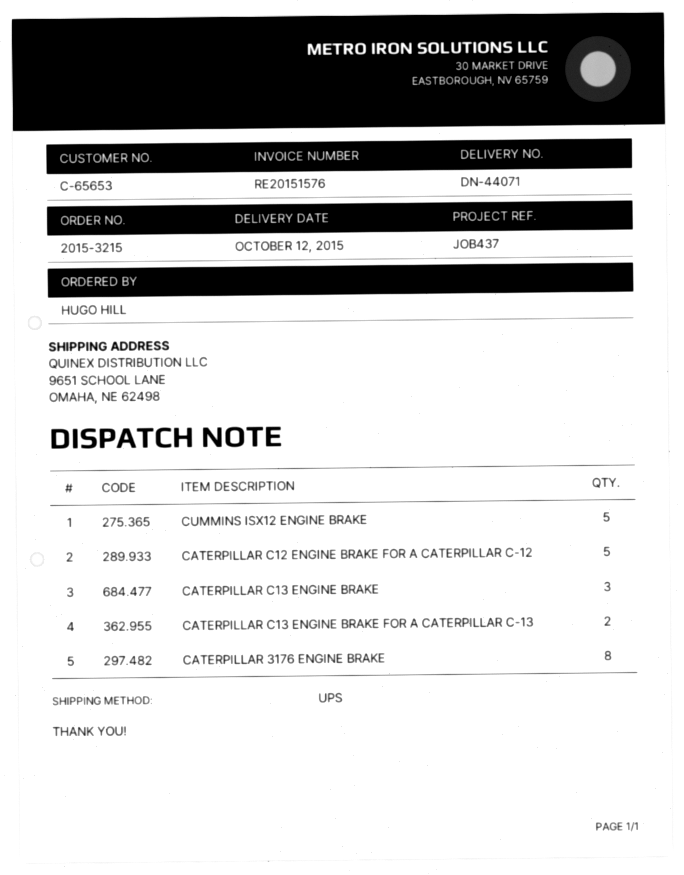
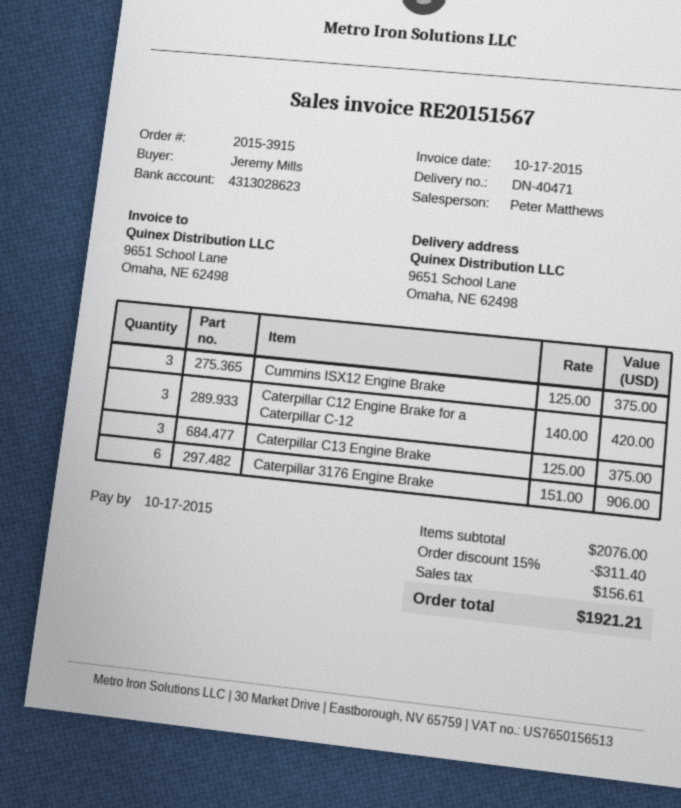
order number: 2015-3215 -> 2015-3915
delivery note number: DN-44071 -> DN-40471
invoice number: RE20151576 -> RE20151567
ordered by: HUGO HILL -> Jeremy Mills
CUMMINS ISX12 ENGINE BRAKE: 5 -> 3
CATERPILLAR C12 ENGINE BRAKE FOR A CATERPILLAR C-12: 5 -> 3
CATERPILLAR C13 ENGINE BRAKE FOR A CATERPILLAR C-13: 2 -> none
CATERPILLAR 3176 ENGINE BRAKE: 8 -> 6

